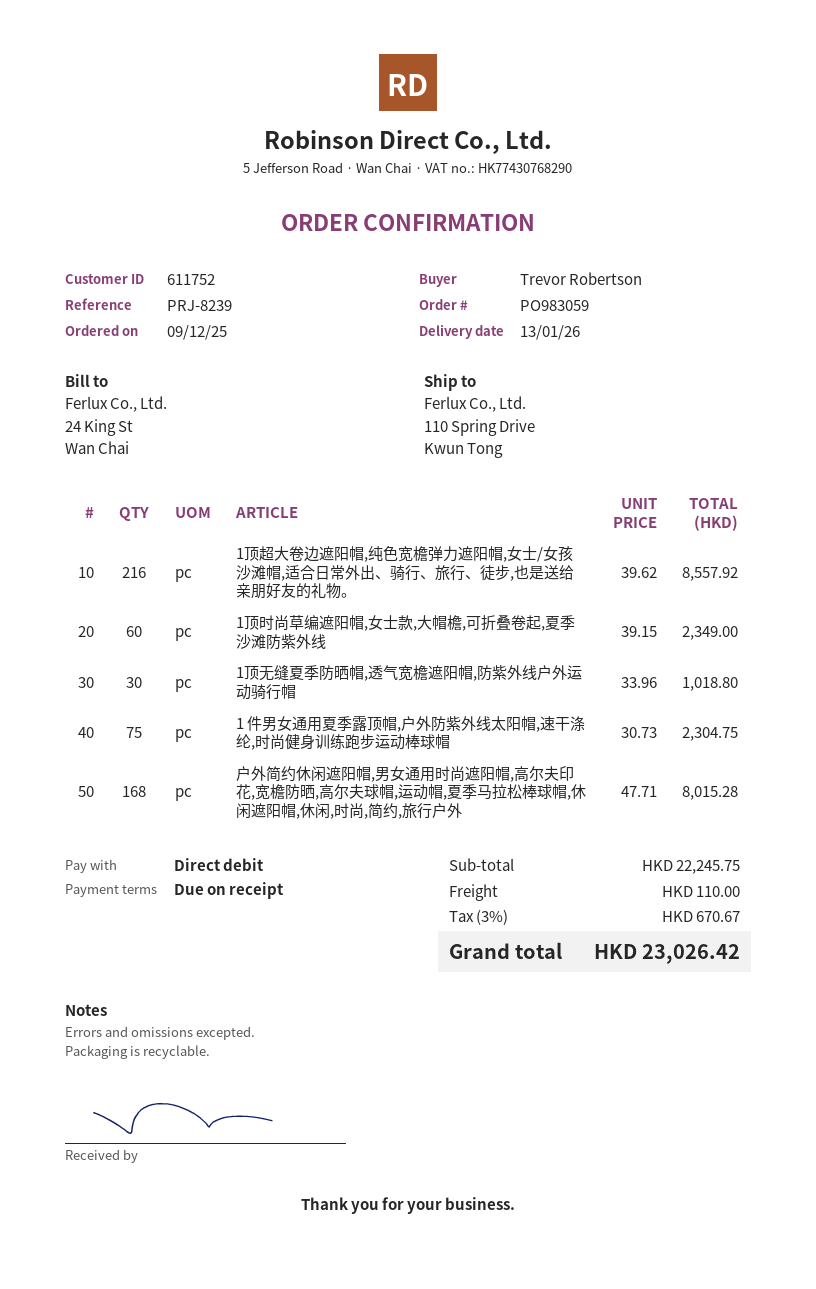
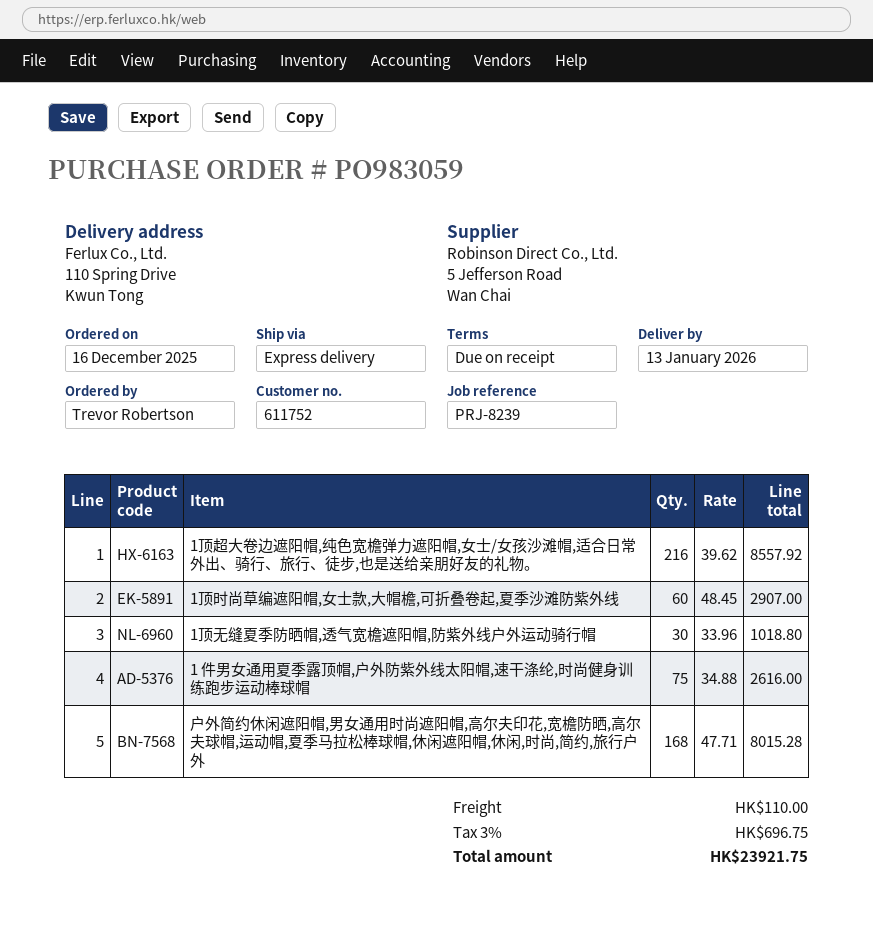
order date: 2025-12-09 -> 2025-12-16
1顶时尚草编遮阳帽,女士款,大帽檐,可折叠卷起,夏季沙滩防紫外线: 60 x 39.15 = 2349.00 -> 60 x 48.45 = 2907.00
1 件男女通用夏季露顶帽,户外防紫外线太阳帽,速干涤纶,时尚健身训练跑步运动棒球帽: 75 x 30.73 = 2304.75 -> 75 x 34.88 = 2616.00
tax: 3% = 670.67 -> 3% = 696.75
total: 23026.42 -> 23921.75

